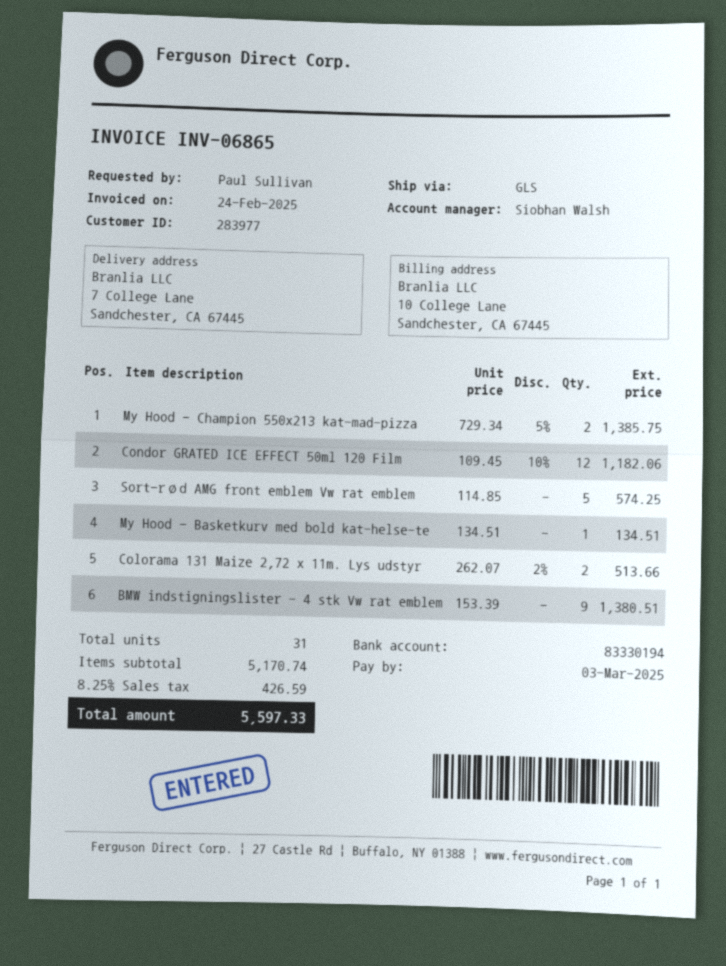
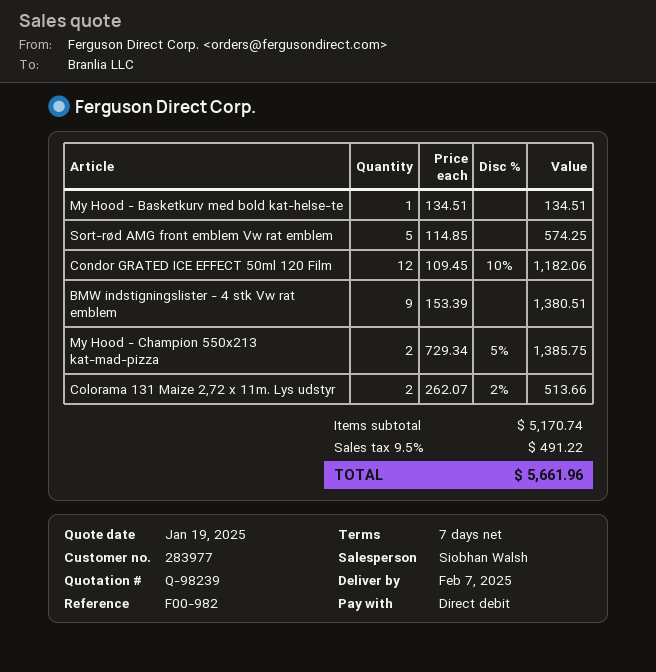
tax: 8.25% = 426.59 -> 9.5% = 491.22
total: 5597.33 -> 5661.96

